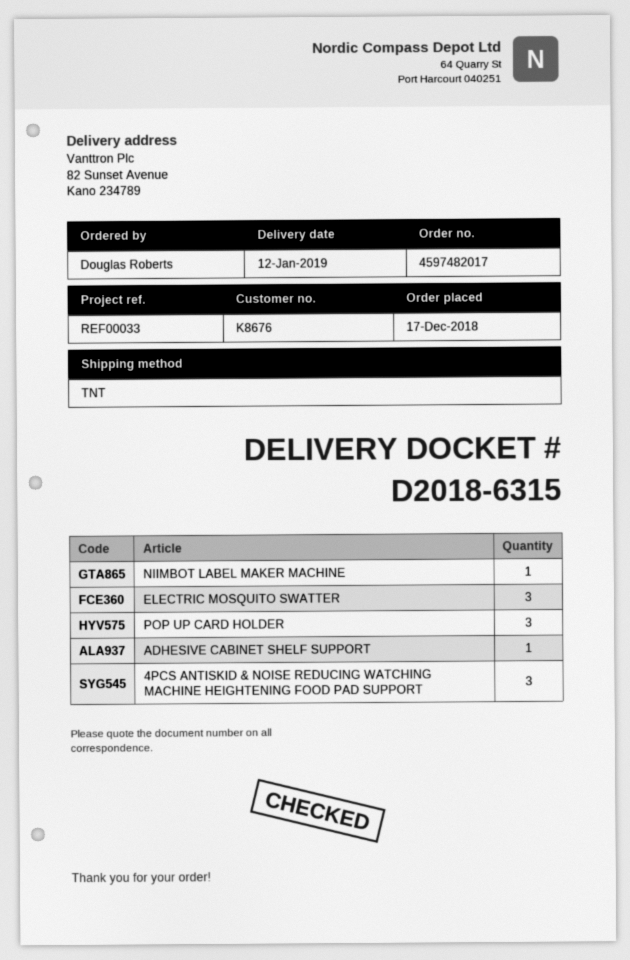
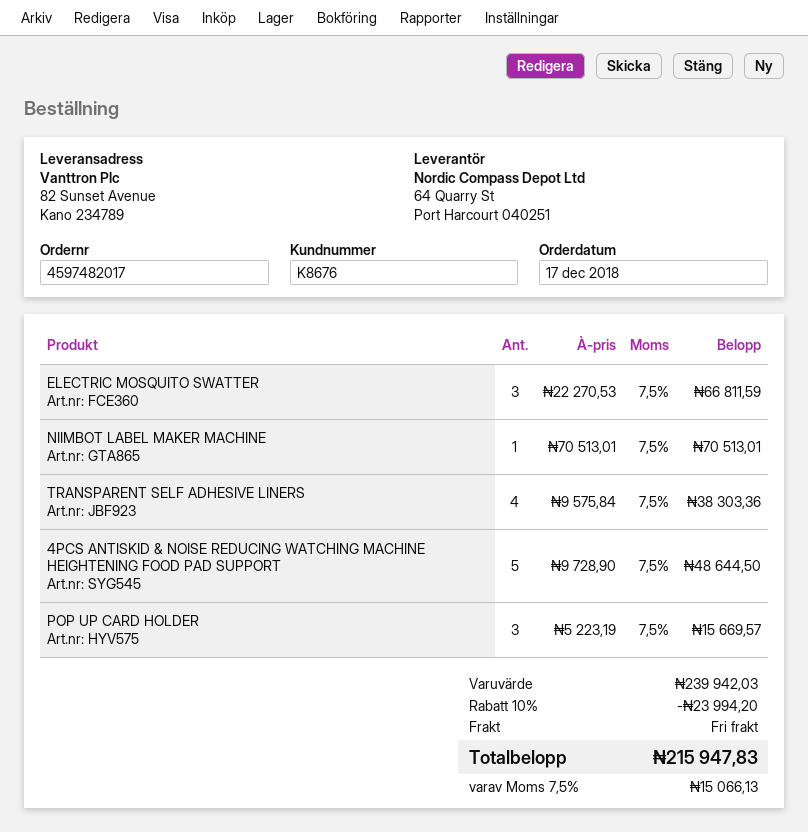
ADHESIVE CABINET SHELF SUPPORT: 1 -> none
4PCS ANTISKID & NOISE REDUCING WATCHING MACHINE HEIGHTENING FOOD PAD SUPPORT: 3 -> 5
TRANSPARENT SELF ADHESIVE LINERS: none -> 4

